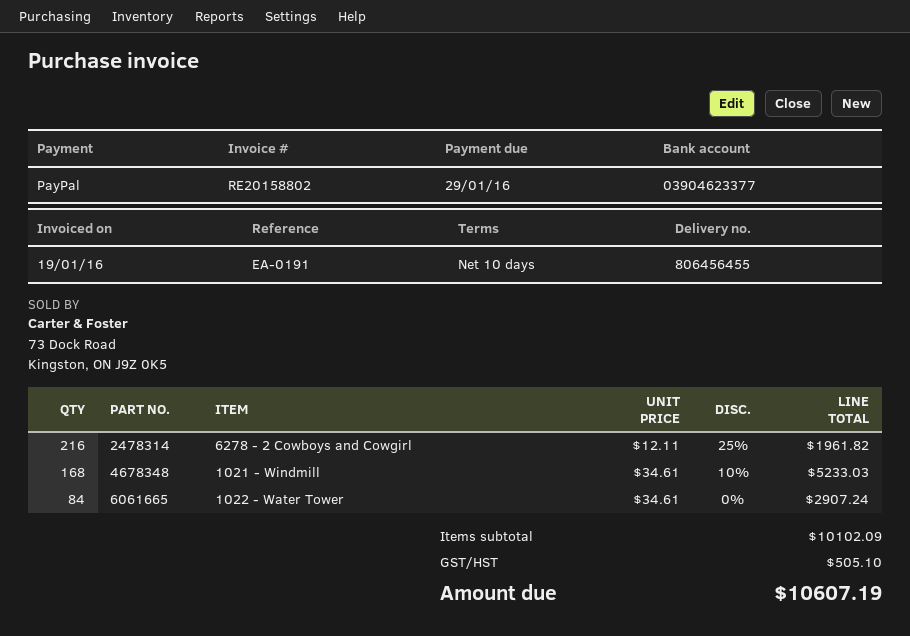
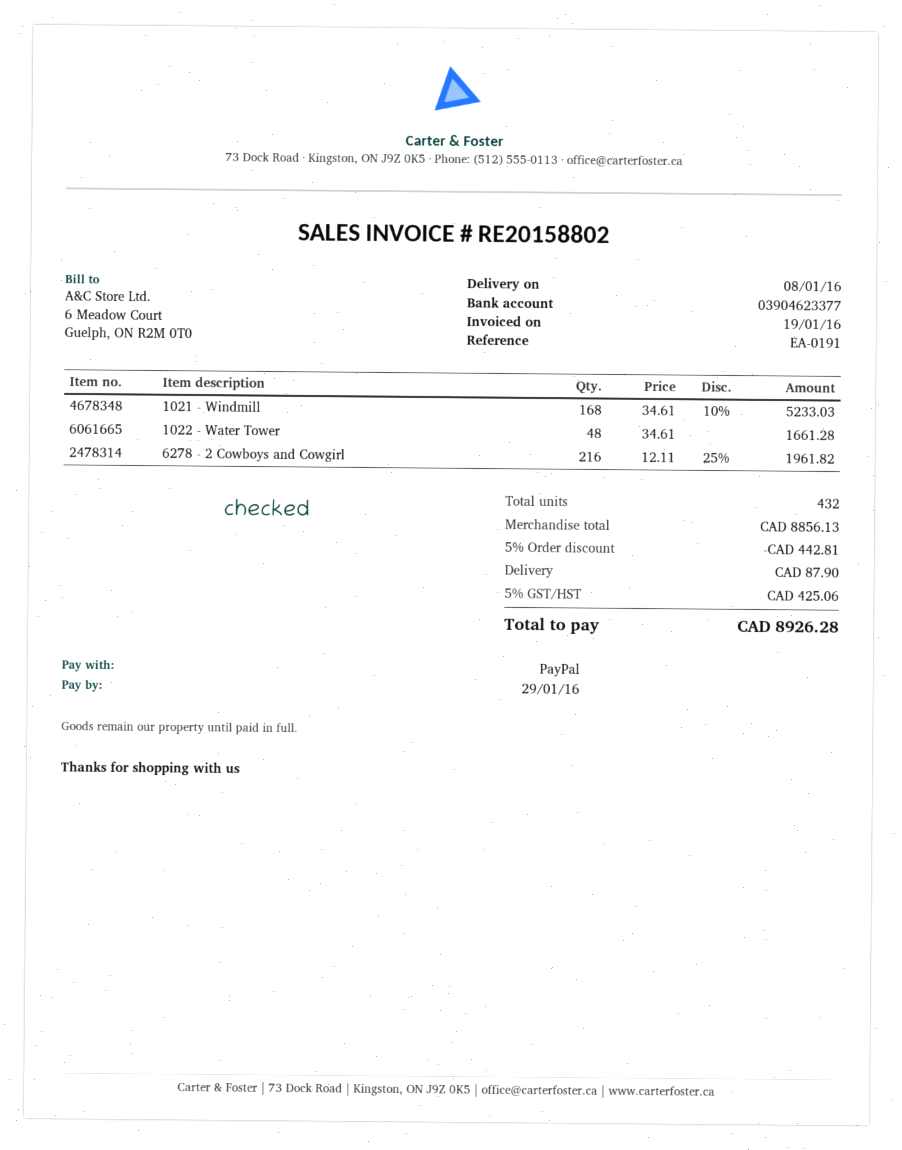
1022 - Water Tower: 84 x 34.61 = 2907.24 -> 48 x 34.61 = 1661.28
subtotal: 10102.09 -> 8856.13
discount: none -> 5% = 442.81
shipping: none -> 87.90
tax: 505.10 -> 425.06
total: 10607.19 -> 8926.28

